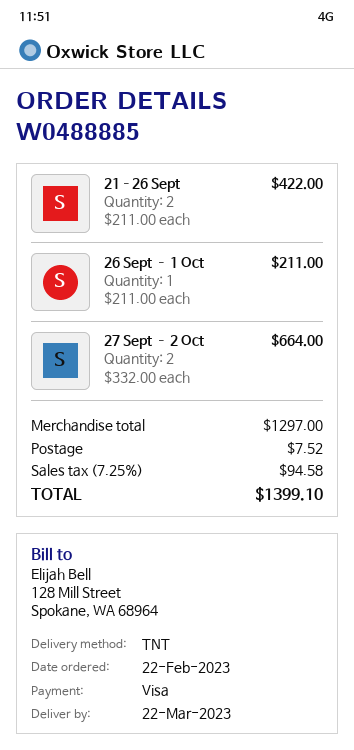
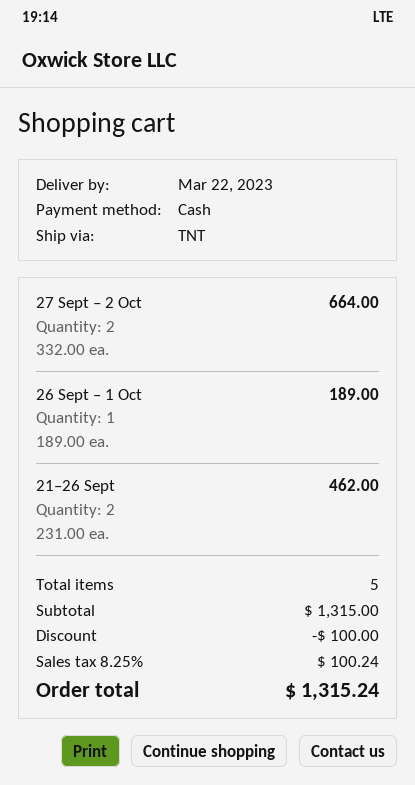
payment method: Visa -> cash
21–26 Sept: 2 x 211.00 = 422.00 -> 2 x 231.00 = 462.00
26 Sept – 1 Oct: 1 x 211.00 = 211.00 -> 1 x 189.00 = 189.00
subtotal: 1297.00 -> 1315.00
discount: none -> 100.00
shipping: 7.52 -> none
tax: 7.25% = 94.58 -> 8.25% = 100.24
total: 1399.10 -> 1315.24

